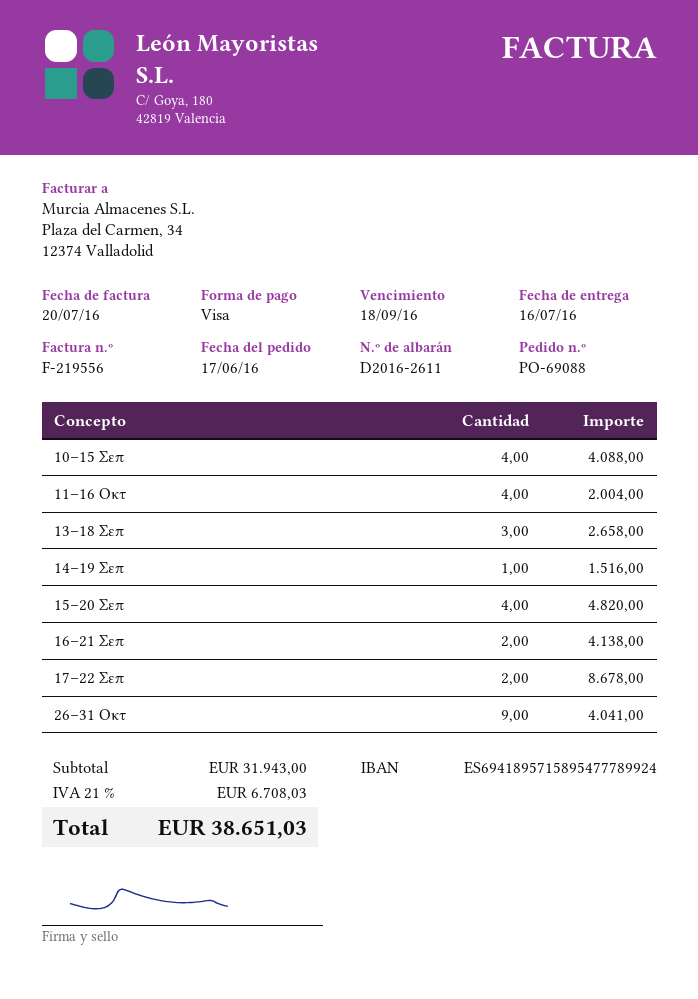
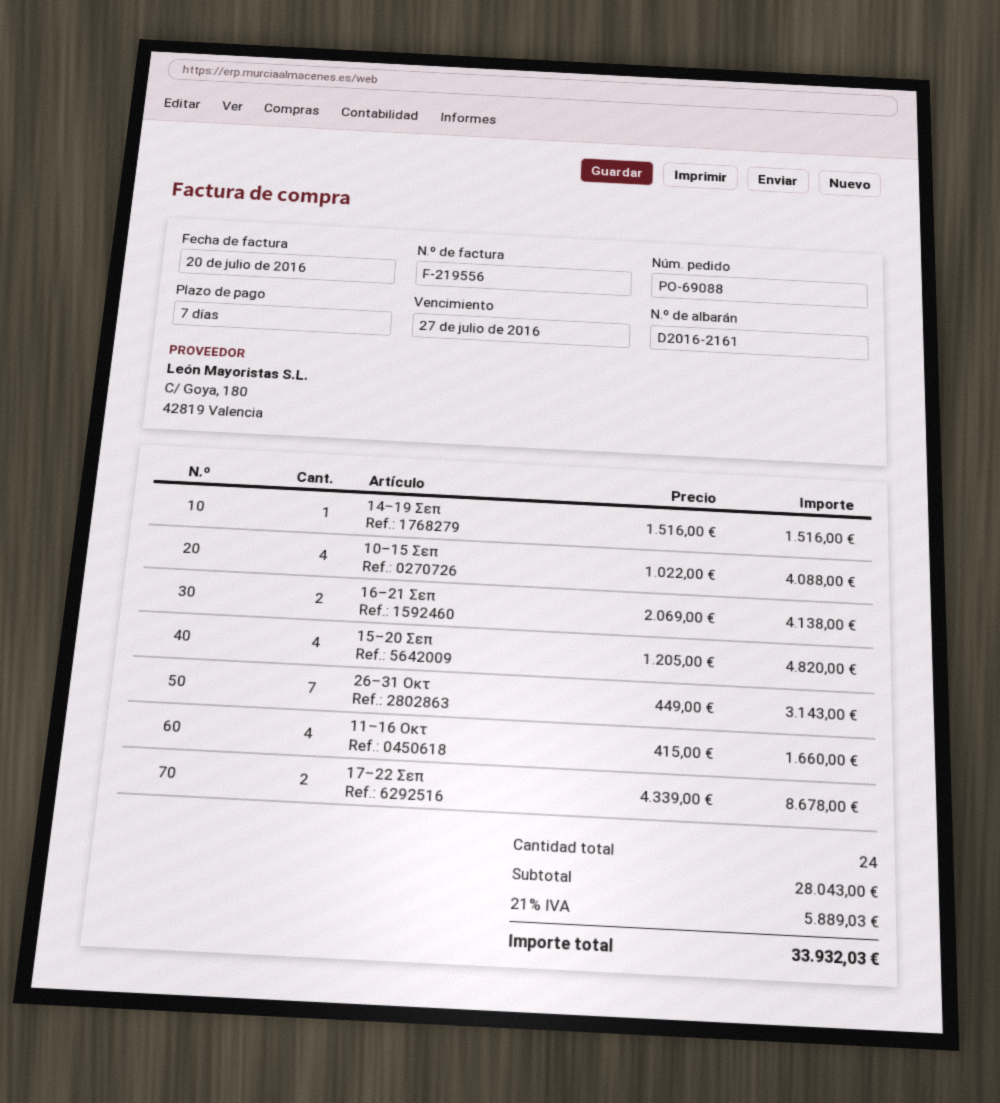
delivery note number: D2016-2611 -> D2016-2161
due date: 2016-09-18 -> 2016-07-27
11–16 Οκτ: 4 for 2004.00 -> 4 for 1660.00
13–18 Σεπ: 3 for 2658.00 -> none
26–31 Οκτ: 9 for 4041.00 -> 7 for 3143.00
subtotal: 31943.00 -> 28043.00
tax: 21% = 6708.03 -> 21% = 5889.03
total: 38651.03 -> 33932.03

